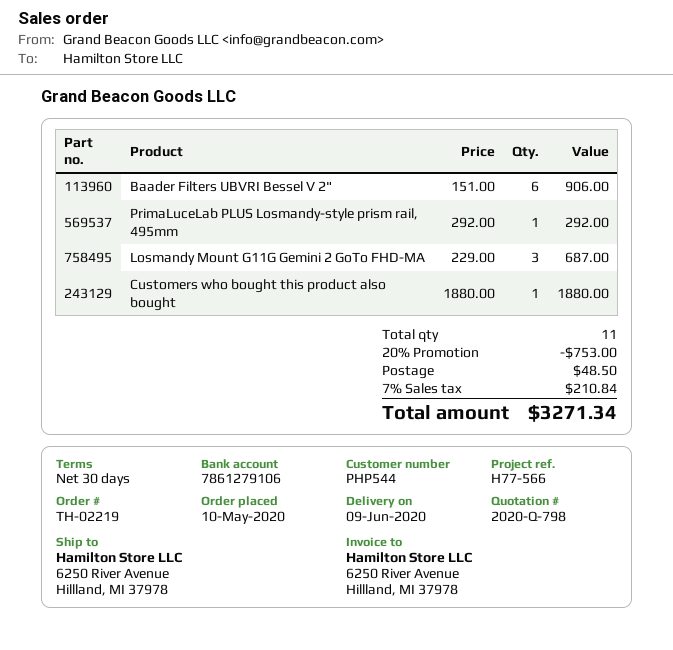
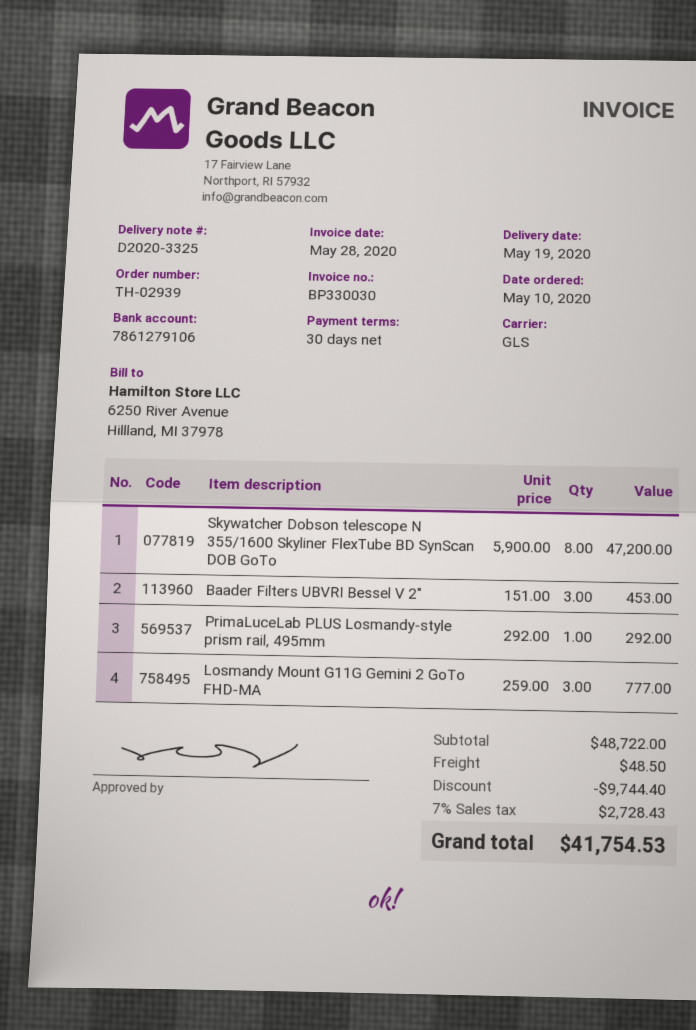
order number: TH-02219 -> TH-02939
delivery date: 2020-06-09 -> 2020-05-19
Baader Filters UBVRI Bessel V 2": 6 x 151.00 = 906.00 -> 3 x 151.00 = 453.00
Losmandy Mount G11G Gemini 2 GoTo FHD-MA: 3 x 229.00 = 687.00 -> 3 x 259.00 = 777.00
Customers who bought this product also bought: 1 x 1880.00 = 1880.00 -> none
Skywatcher Dobson telescope N 355/1600 Skyliner FlexTube BD SynScan DOB GoTo: none -> 8 x 5900.00 = 47200.00
discount: 753.00 -> 9744.40
tax: 7% = 210.84 -> 7% = 2728.43
total: 3271.34 -> 41754.53

